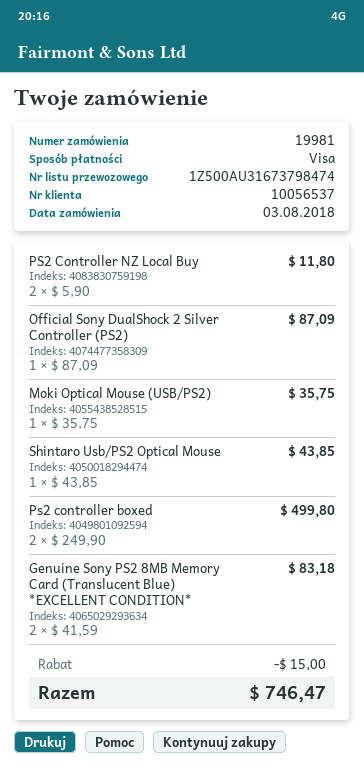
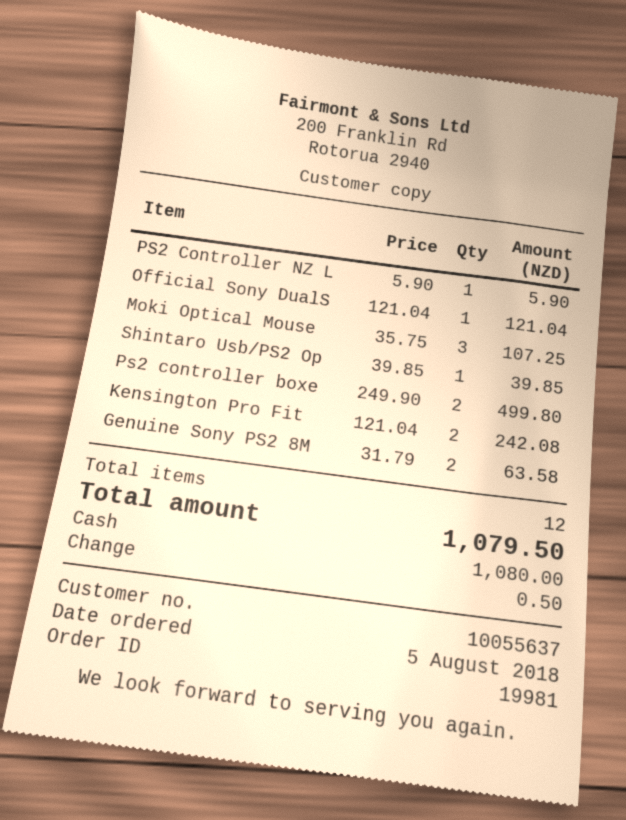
order date: 2018-08-03 -> 2018-08-05
customer number: 10056537 -> 10055637
payment method: Visa -> cash
PS2 Controller NZ Local Buy: 2 x 5.90 = 11.80 -> 1 x 5.90 = 5.90
Official Sony DualShock 2 Silver Controller (PS2): 1 x 87.09 = 87.09 -> 1 x 121.04 = 121.04
Moki Optical Mouse (USB/PS2): 1 x 35.75 = 35.75 -> 3 x 35.75 = 107.25
Shintaro Usb/PS2 Optical Mouse: 1 x 43.85 = 43.85 -> 1 x 39.85 = 39.85
Genuine Sony PS2 8MB Memory Card (Translucent Blue) *EXCELLENT CONDITION*: 2 x 41.59 = 83.18 -> 2 x 31.79 = 63.58
Kensington Pro Fit: none -> 2 x 121.04 = 242.08
discount: 15.00 -> none
total: 746.47 -> 1079.50

